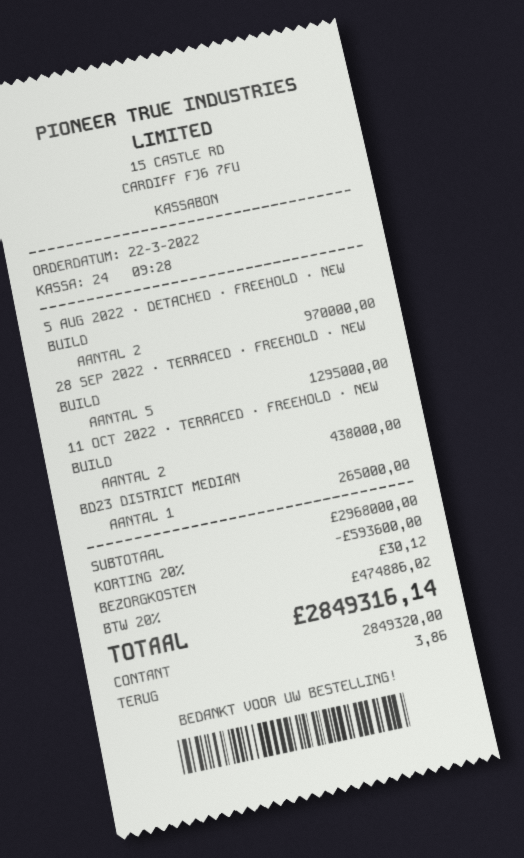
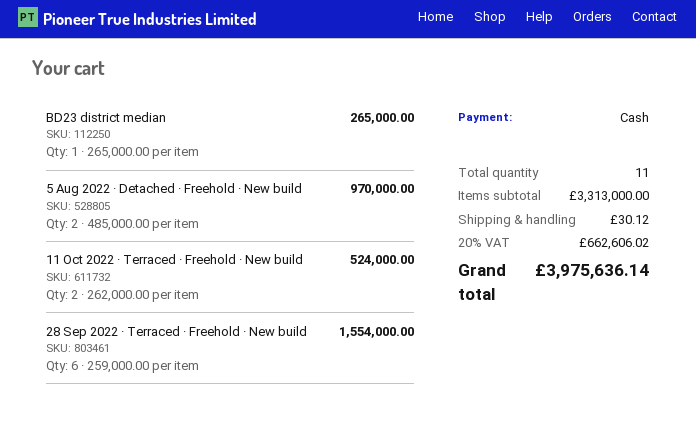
28 SEP 2022 · TERRACED · FREEHOLD · NEW BUILD: 5 for 1295000.00 -> 6 for 1554000.00
11 OCT 2022 · TERRACED · FREEHOLD · NEW BUILD: 2 for 438000.00 -> 2 for 524000.00
subtotal: 2968000.00 -> 3313000.00
discount: 20% = 593600.00 -> none
tax: 20% = 474886.02 -> 20% = 662606.02
total: 2849316.14 -> 3975636.14

